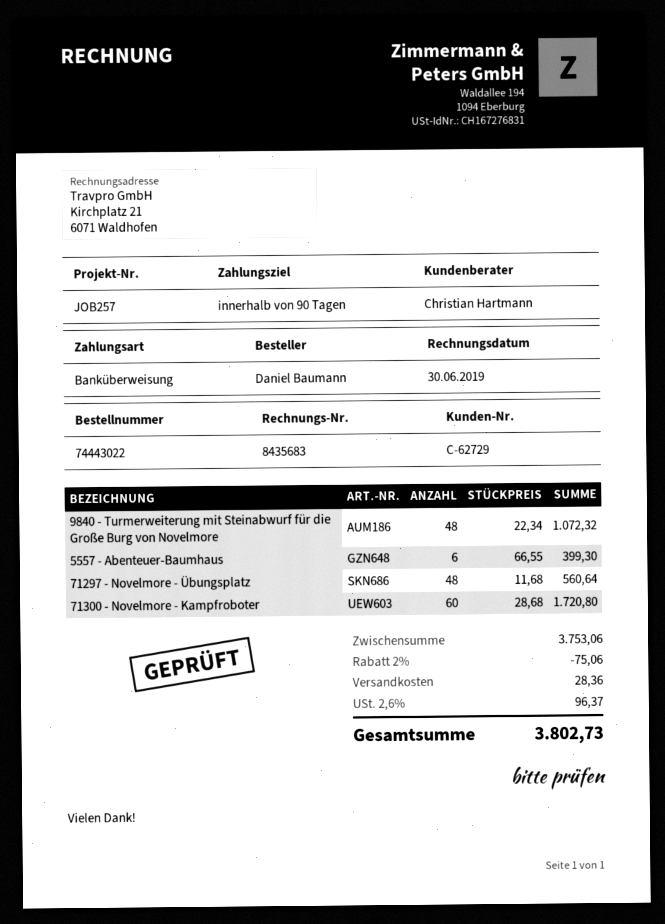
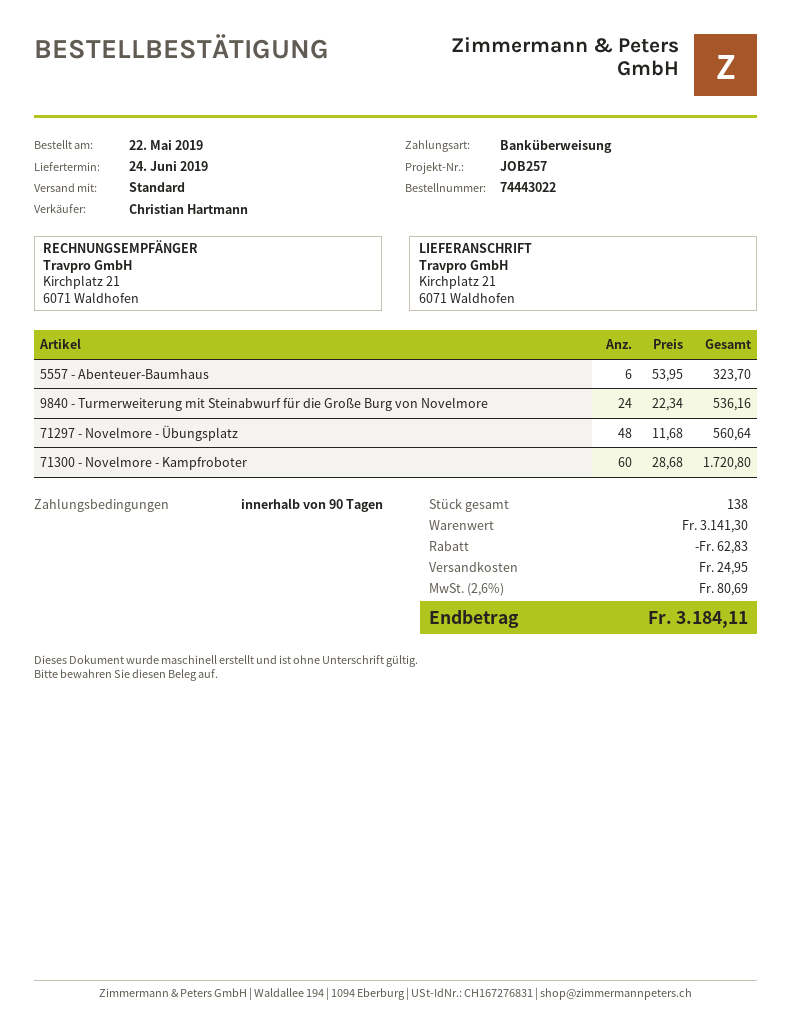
9840 - Turmerweiterung mit Steinabwurf für die Große Burg von Novelmore: 48 x 22.34 = 1072.32 -> 24 x 22.34 = 536.16
5557 - Abenteuer-Baumhaus: 6 x 66.55 = 399.30 -> 6 x 53.95 = 323.70
subtotal: 3753.06 -> 3141.30
discount: 75.06 -> 62.83
shipping: 28.36 -> 24.95
tax: 2.6% = 96.37 -> 2.6% = 80.69
total: 3802.73 -> 3184.11

